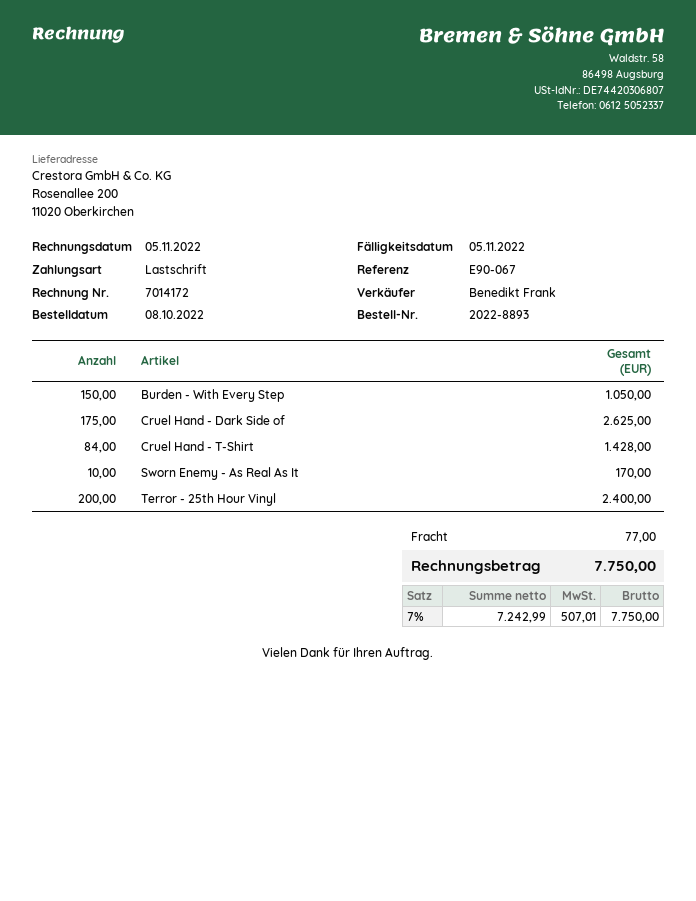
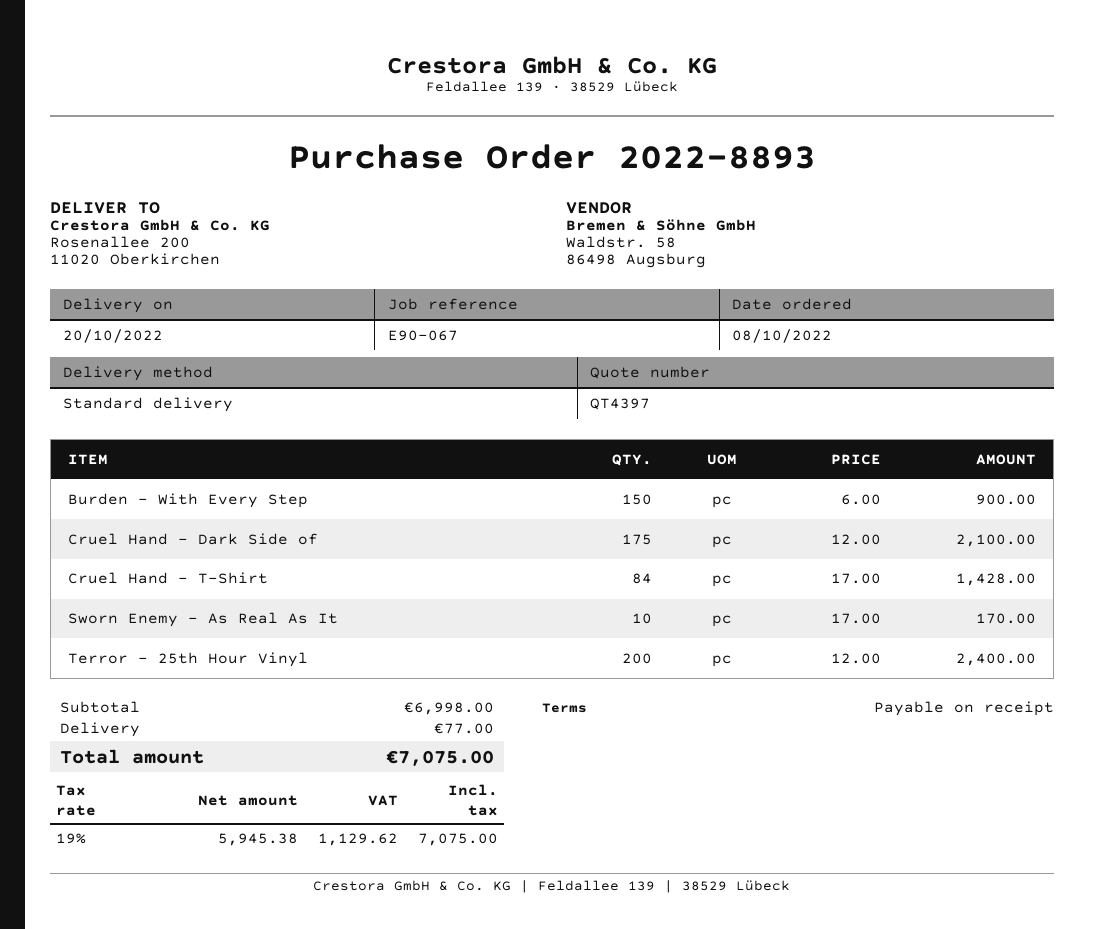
Burden - With Every Step: 150 for 1050.00 -> 150 for 900.00
Cruel Hand - Dark Side of: 175 for 2625.00 -> 175 for 2100.00
net: 7242.99 -> 5945.38
tax: 7% = 507.01 -> 19% = 1129.62
total: 7750.00 -> 7075.00

